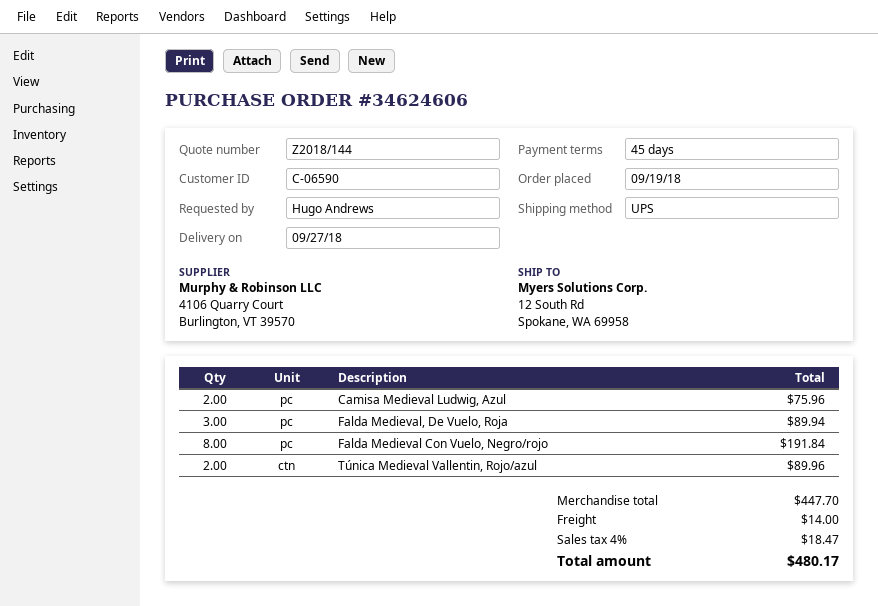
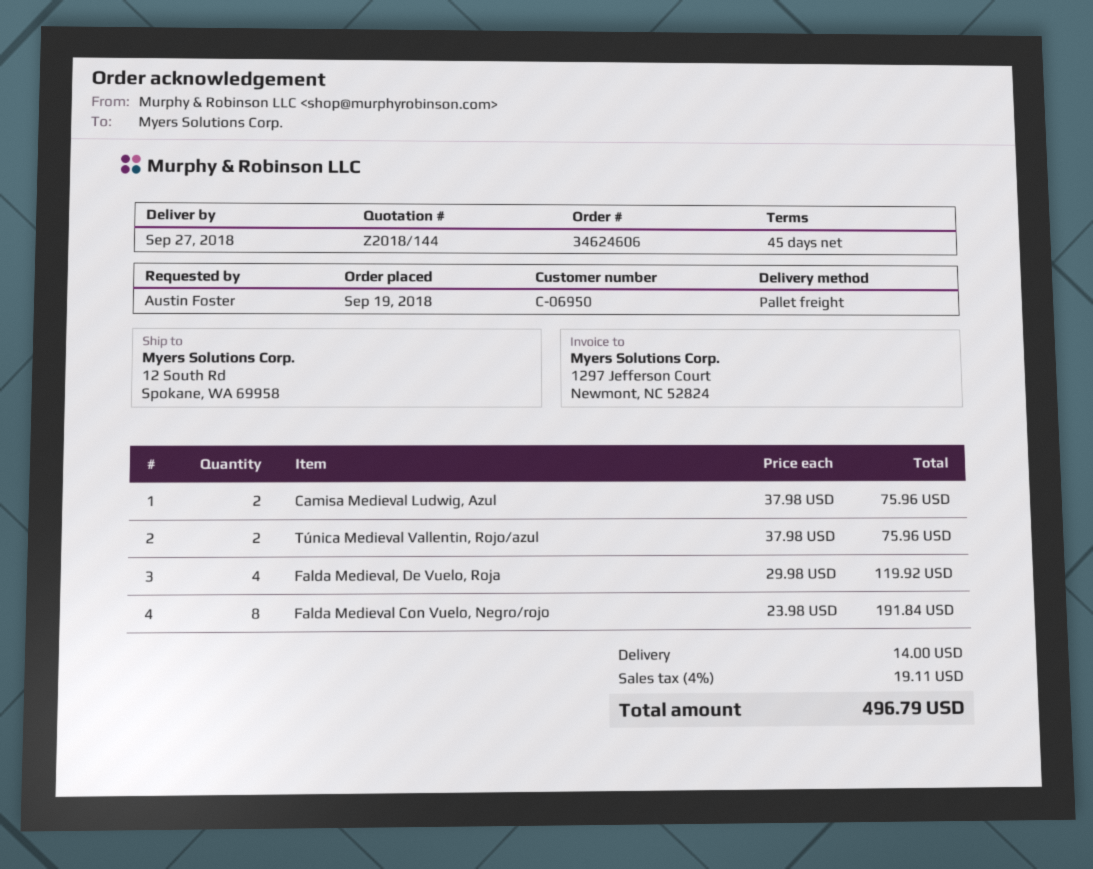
customer number: C-06590 -> C-06950
ordered by: Hugo Andrews -> Austin Foster
shipping method: UPS -> pallet freight
Falda Medieval, De Vuelo, Roja: 3 for 89.94 -> 4 for 119.92
Túnica Medieval Vallentin, Rojo/azul: 2 for 89.96 -> 2 for 75.96
tax: 4% = 18.47 -> 4% = 19.11
total: 480.17 -> 496.79

